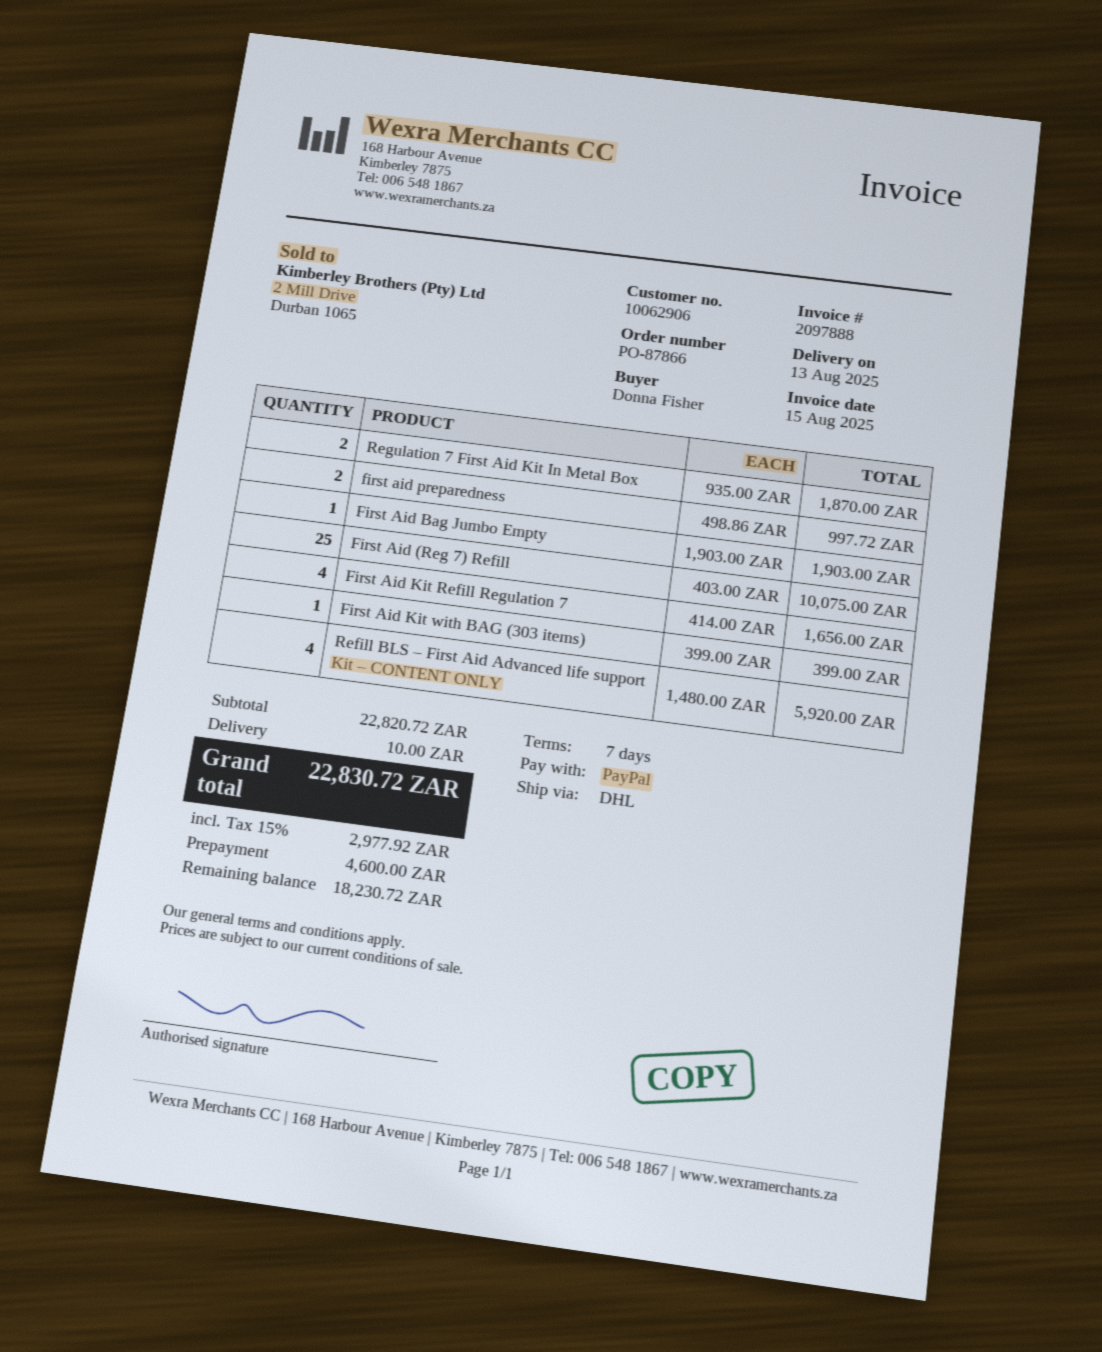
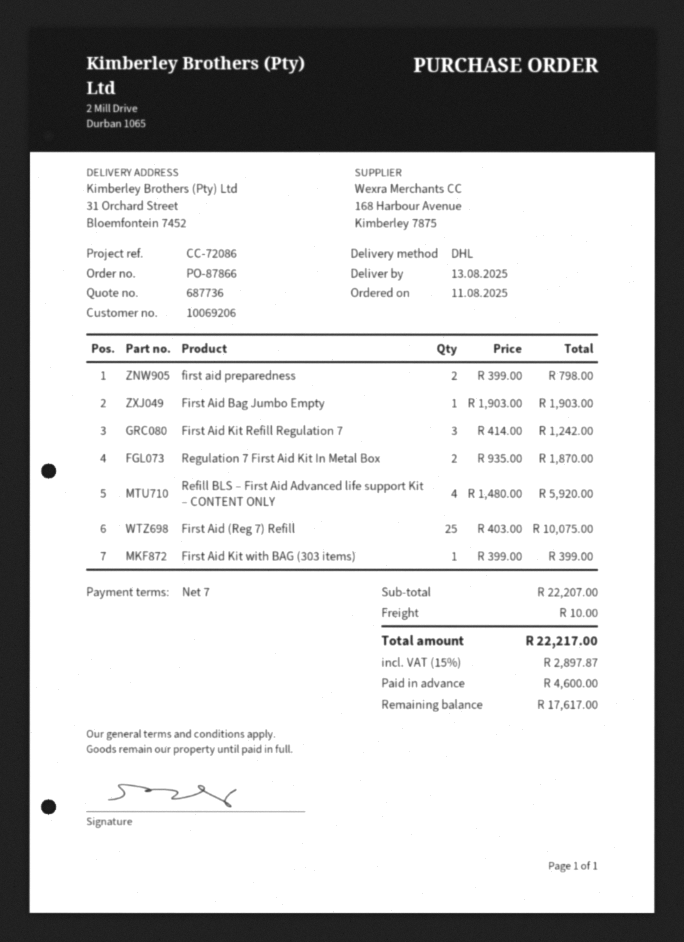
customer number: 10062906 -> 10069206
first aid preparedness: 2 x 498.86 = 997.72 -> 2 x 399.00 = 798.00
First Aid Kit Refill Regulation 7: 4 x 414.00 = 1656.00 -> 3 x 414.00 = 1242.00
subtotal: 22820.72 -> 22207.00
tax: 15% = 2977.92 -> 15% = 2897.87
total: 22830.72 -> 22217.00
balance: 18230.72 -> 17617.00

